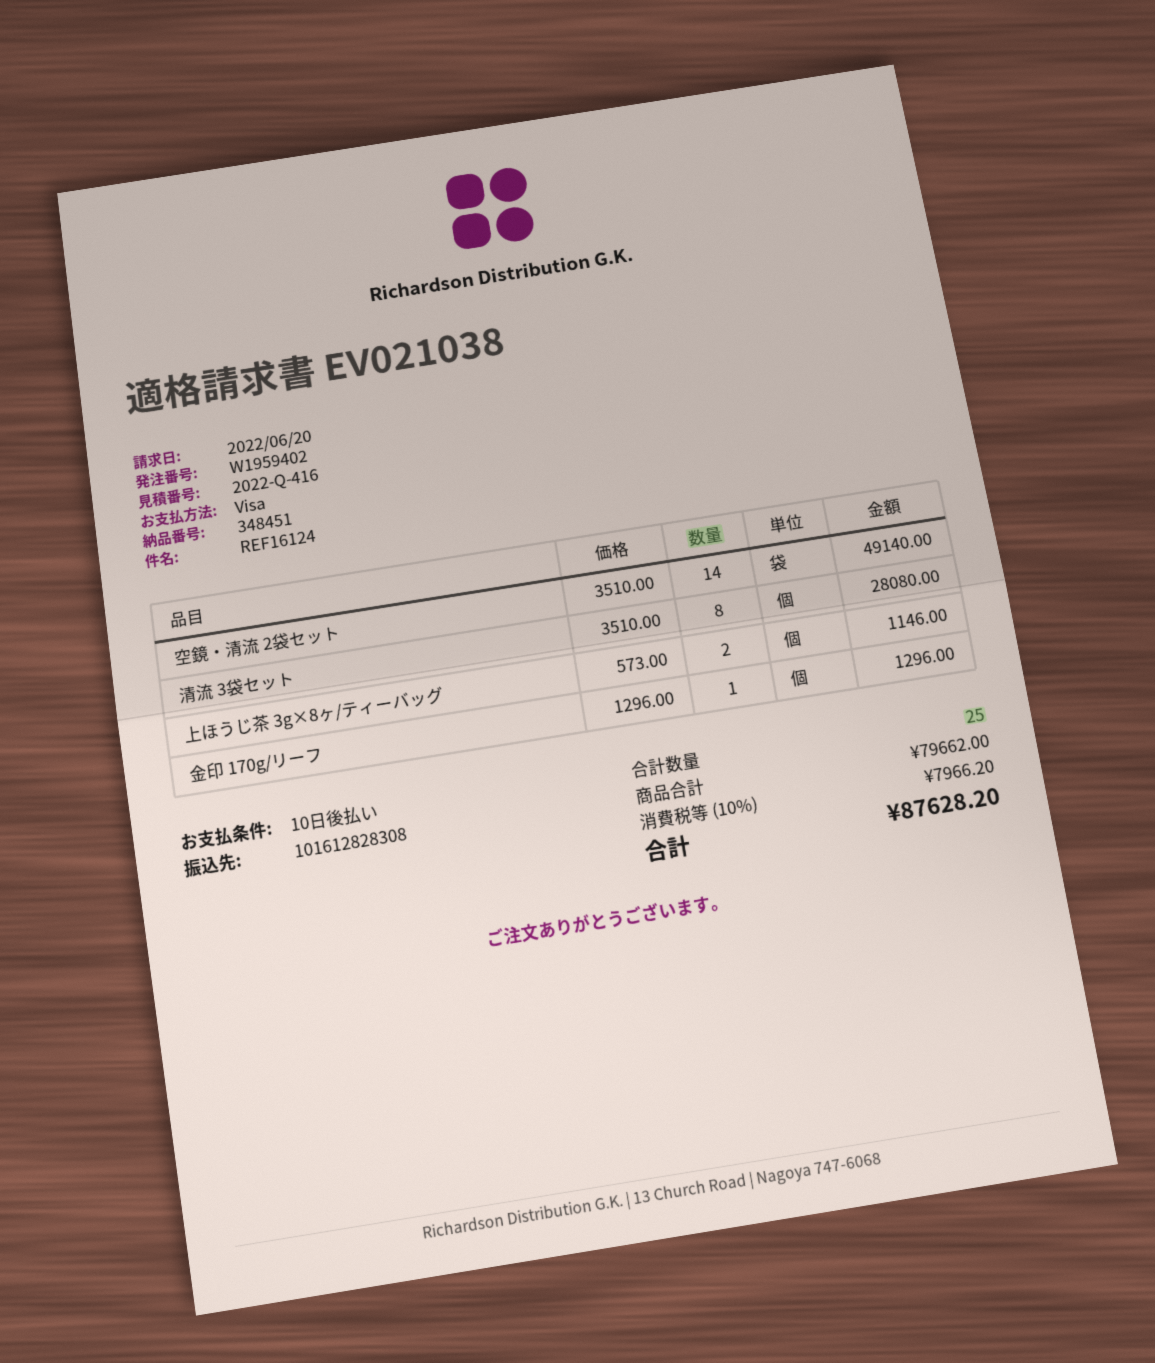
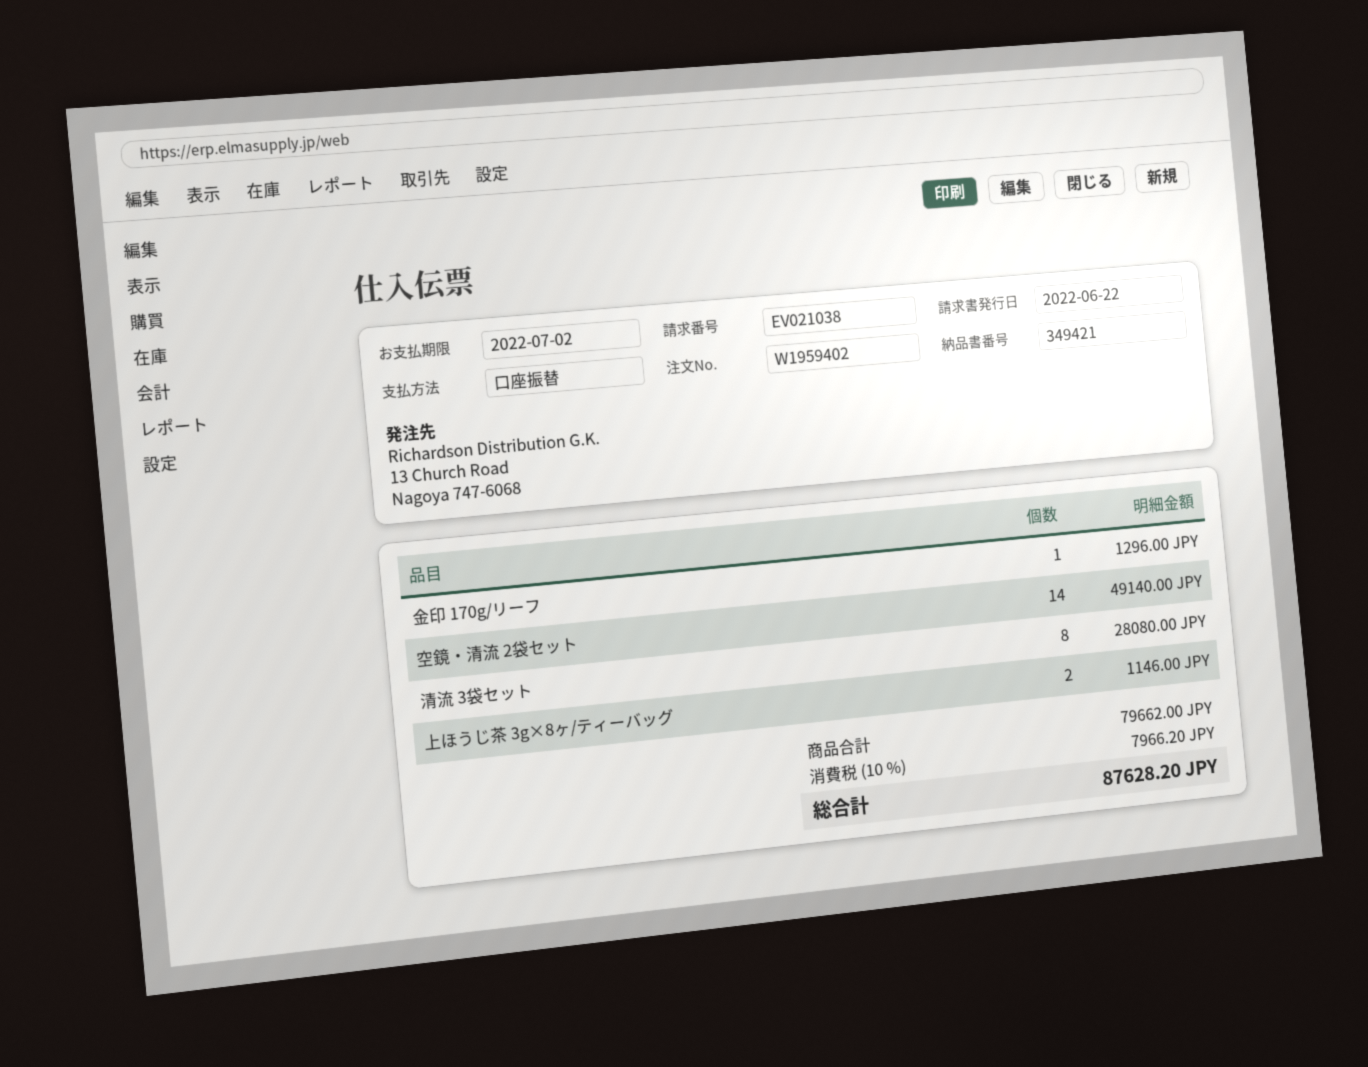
delivery note number: 348451 -> 349421
invoice date: 2022-06-20 -> 2022-06-22
payment method: Visa -> direct debit

